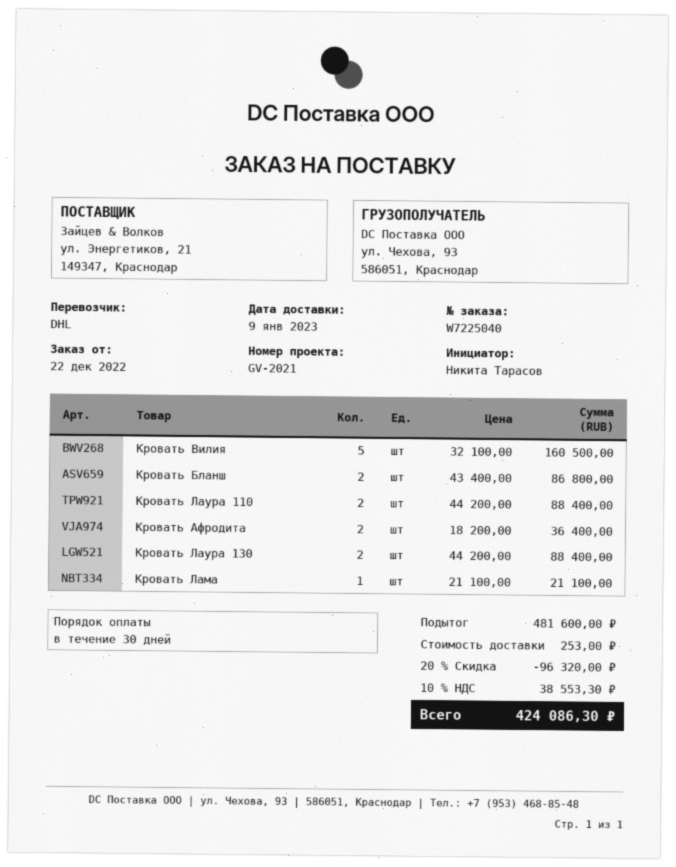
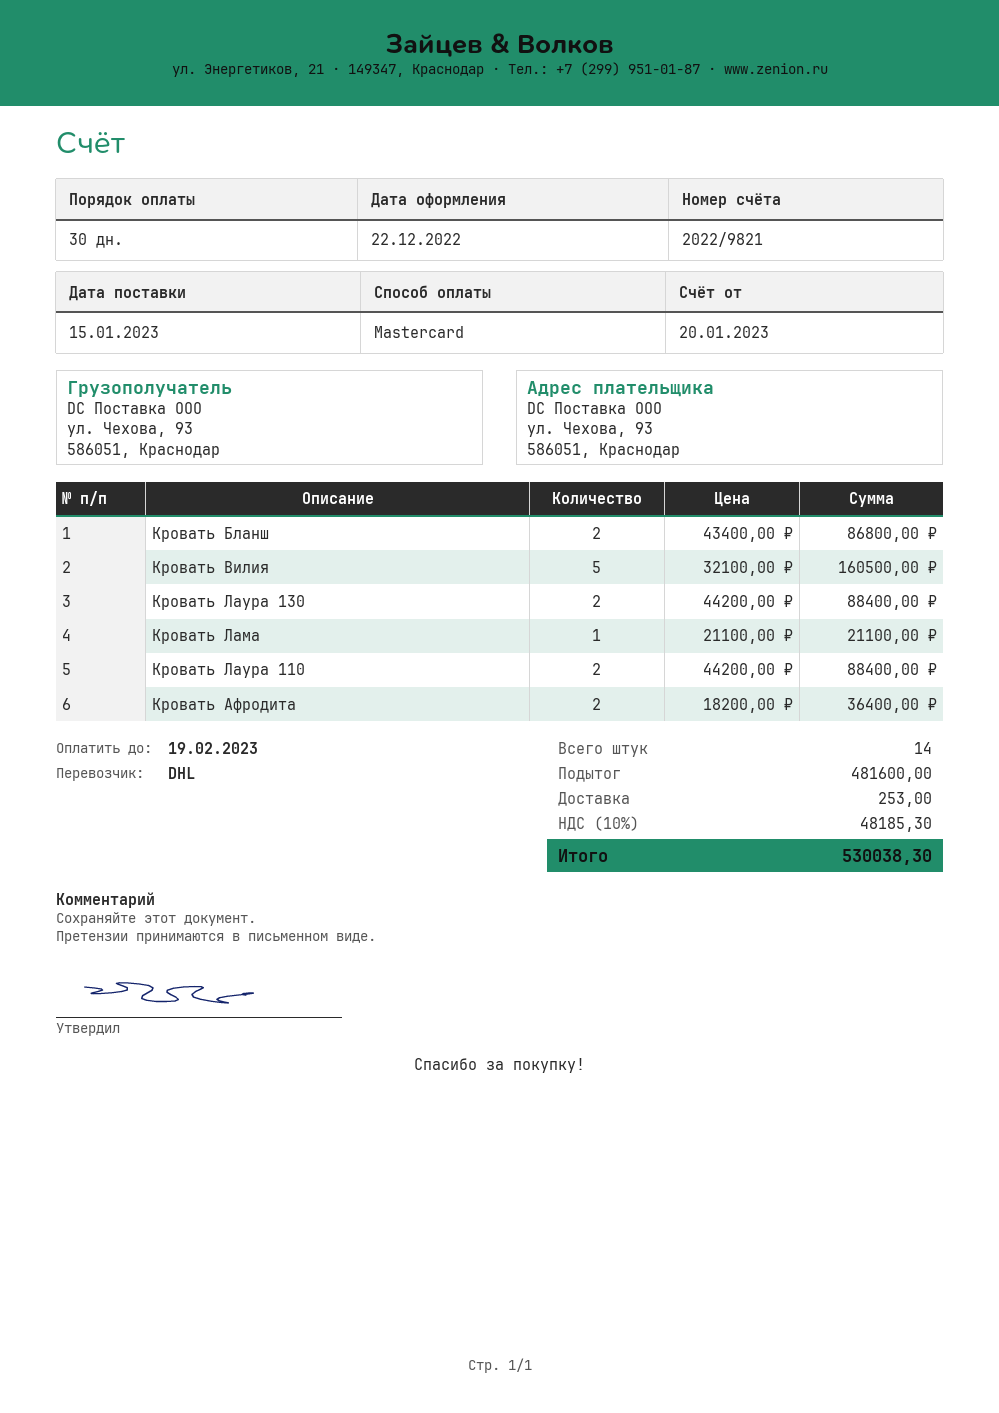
delivery date: 2023-01-09 -> 2023-01-15
discount: 20% = 96320.00 -> none
tax: 10% = 38553.30 -> 10% = 48185.30
total: 424086.30 -> 530038.30

